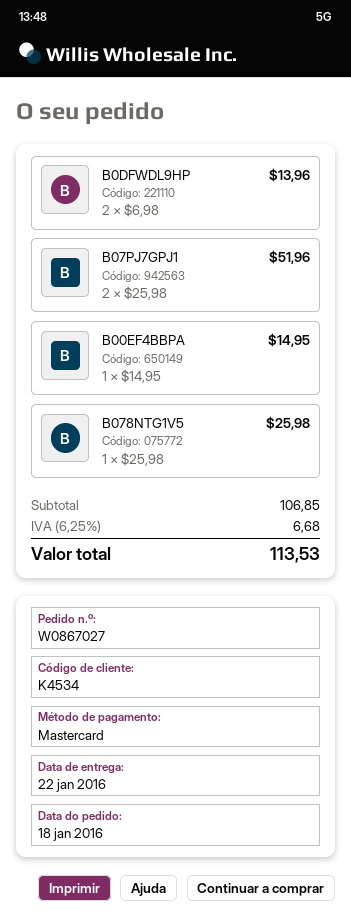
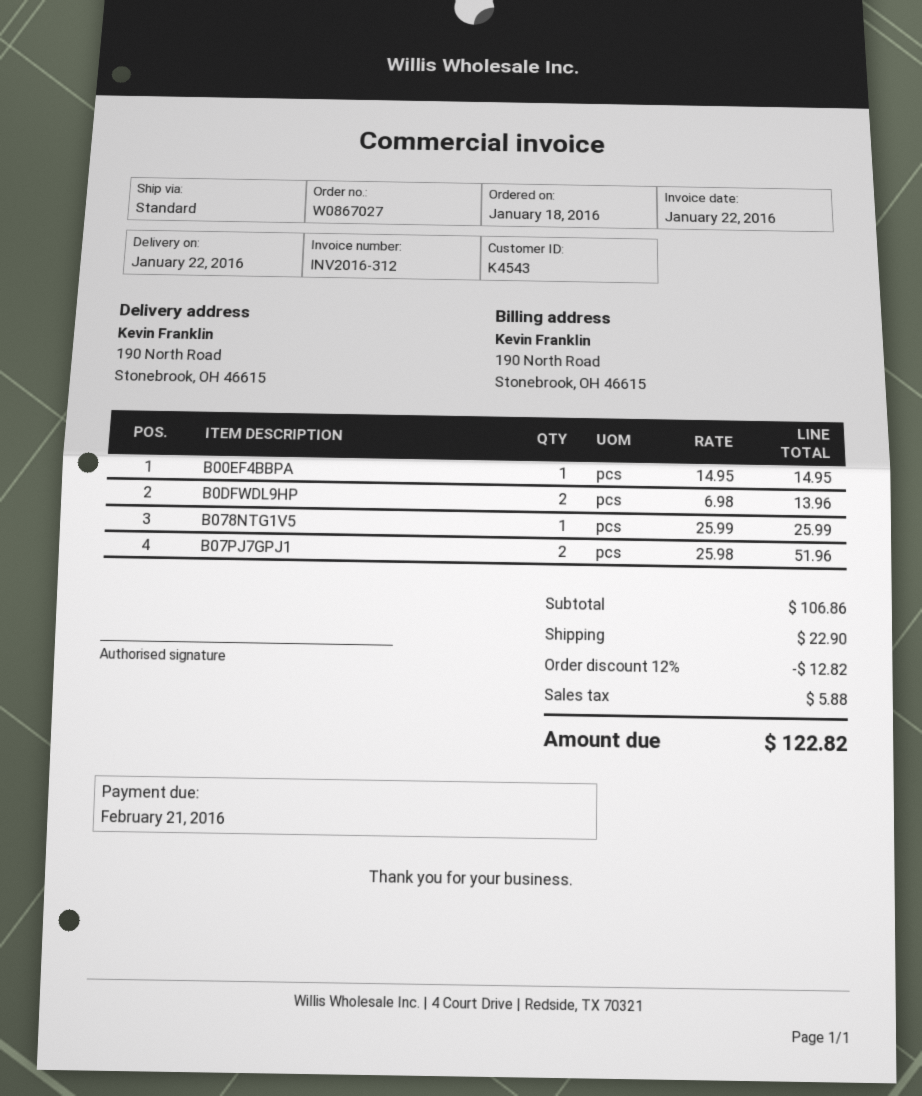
customer number: K4534 -> K4543
B078NTG1V5: 1 x 25.98 = 25.98 -> 1 x 25.99 = 25.99
subtotal: 106.85 -> 106.86
discount: none -> 12% = 12.82
shipping: none -> 22.90
tax: 6.68 -> 5.88
total: 113.53 -> 122.82

